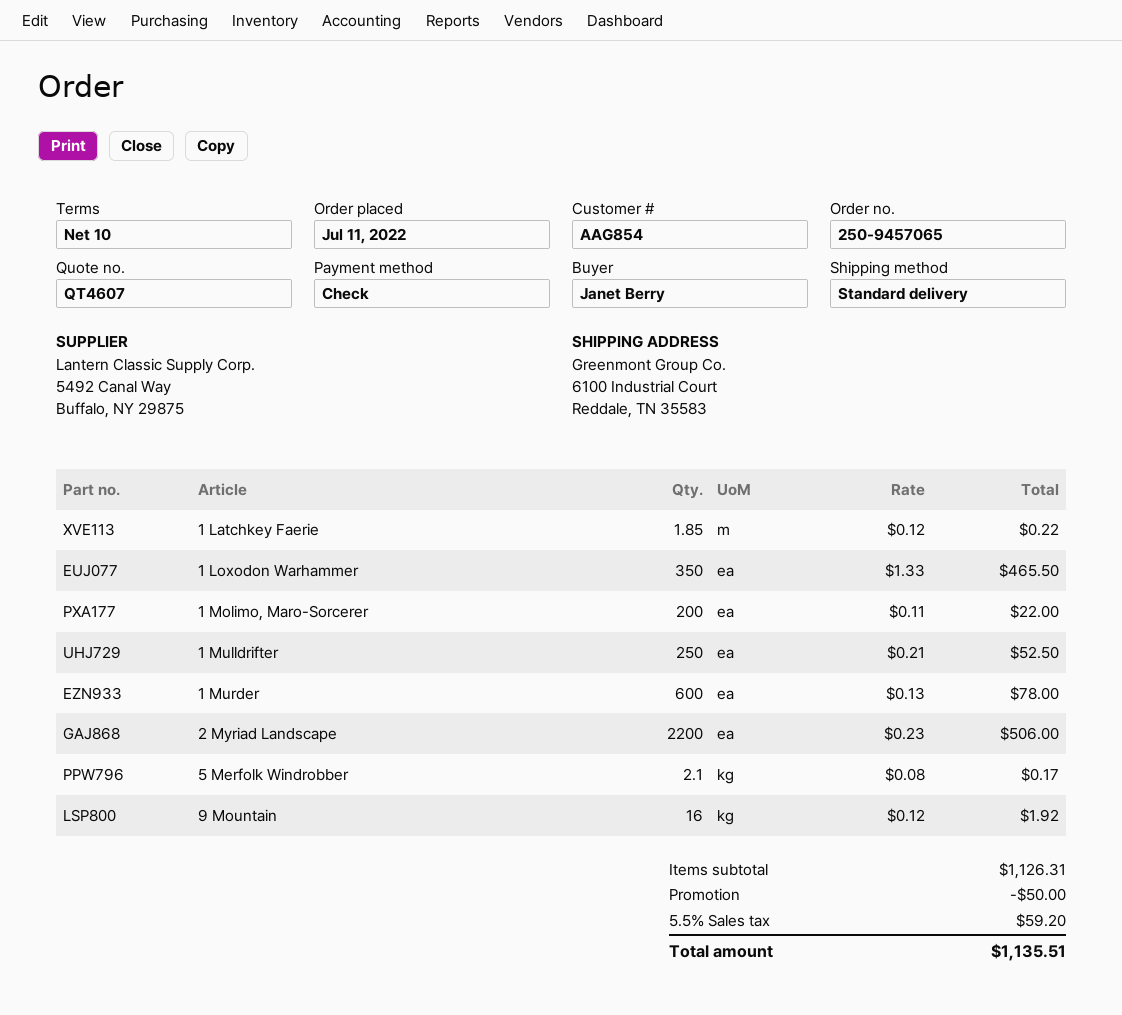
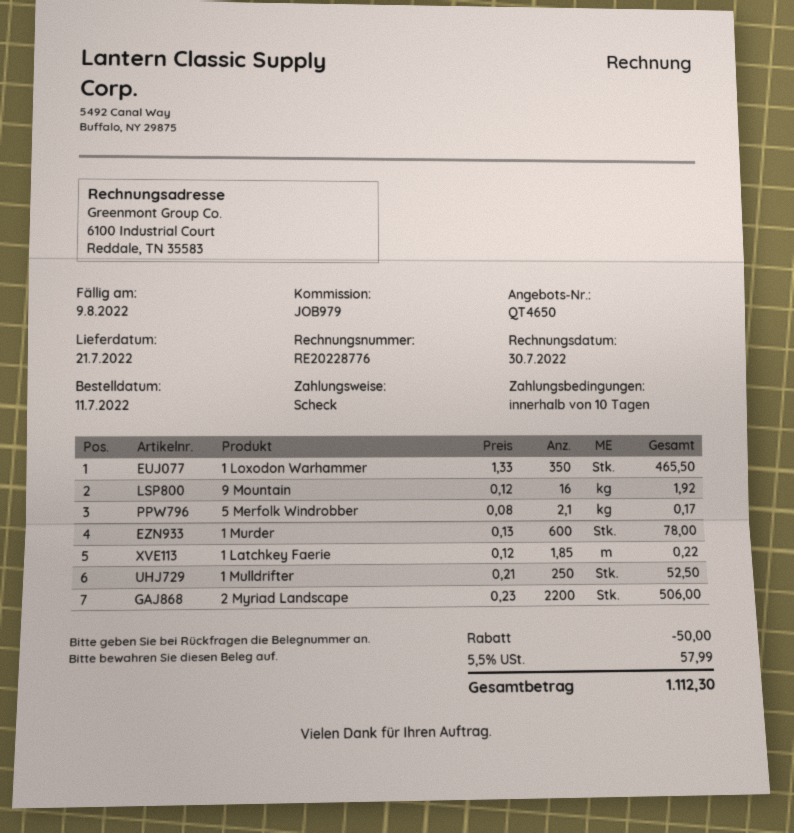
quote number: QT4607 -> QT4650
1 Molimo, Maro-Sorcerer: 200 x 0.11 = 22.00 -> none
tax: 5.5% = 59.20 -> 5.5% = 57.99
total: 1135.51 -> 1112.30

